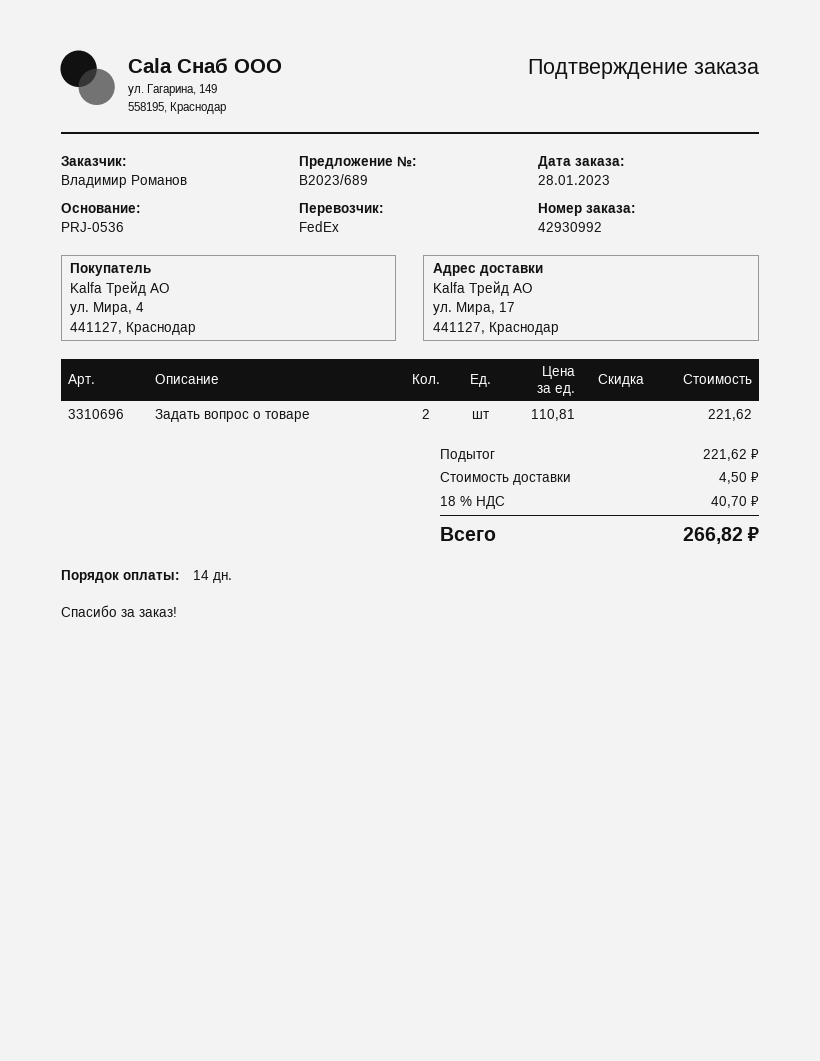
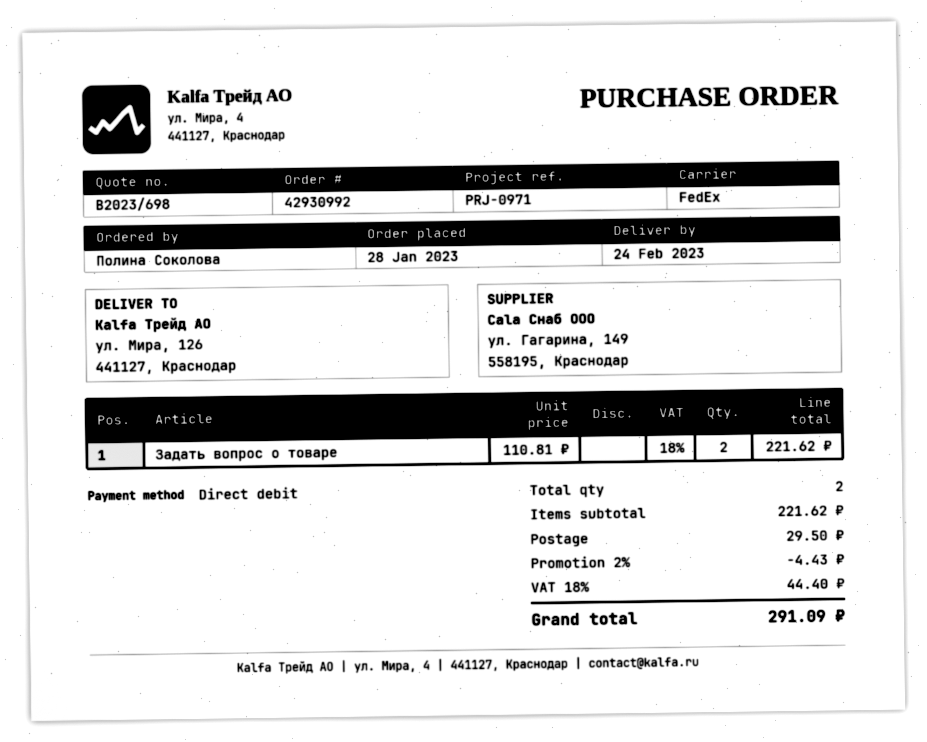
quote number: B2023/689 -> B2023/698
reference: PRJ-0536 -> PRJ-0971
ordered by: Владимир Романов -> Полина Соколова
ship to: ул. Мира, 17, 441127, Краснодар -> ул. Мира, 126, 441127, Краснодар
discount: none -> 2% = 4.43
shipping: 4.50 -> 29.50
tax: 18% = 40.70 -> 18% = 44.40
total: 266.82 -> 291.09

